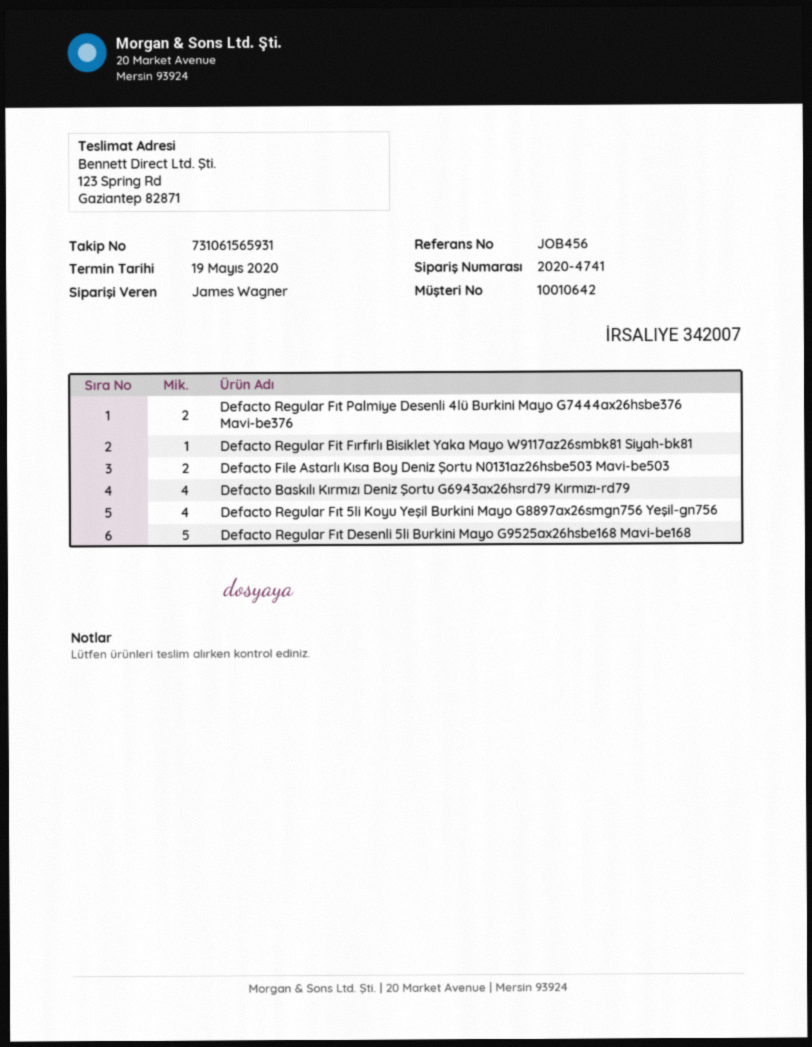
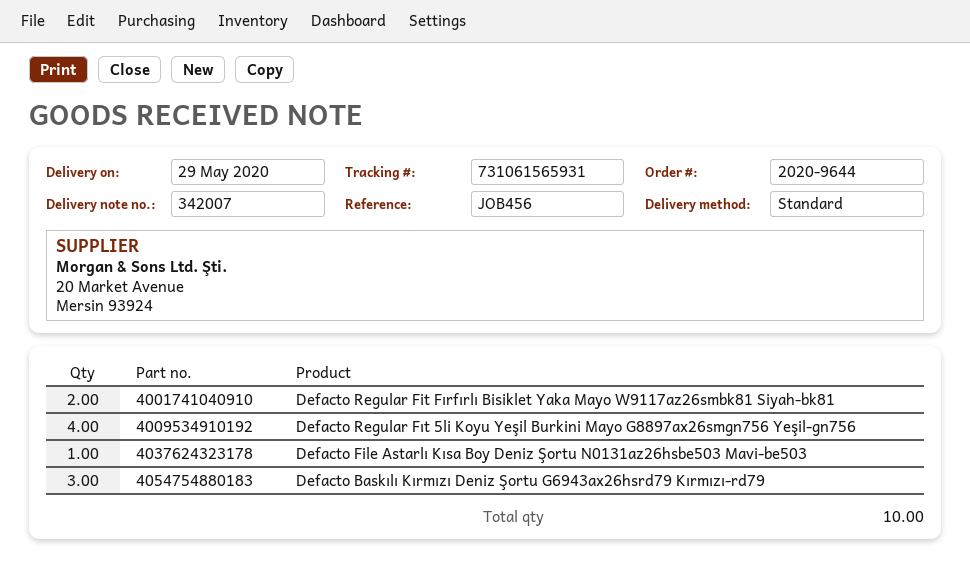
order number: 2020-4741 -> 2020-9644
delivery date: 2020-05-19 -> 2020-05-29
Defacto Regular Fıt Palmiye Desenli 4lü Burkini Mayo G7444ax26hsbe376 Mavi-be376: 2 -> none
Defacto Regular Fit Fırfırlı Bisiklet Yaka Mayo W9117az26smbk81 Siyah-bk81: 1 -> 2
Defacto File Astarlı Kısa Boy Deniz Şortu N0131az26hsbe503 Mavi-be503: 2 -> 1
Defacto Baskılı Kırmızı Deniz Şortu G6943ax26hsrd79 Kırmızı-rd79: 4 -> 3
Defacto Regular Fıt Desenli 5li Burkini Mayo G9525ax26hsbe168 Mavi-be168: 5 -> none

